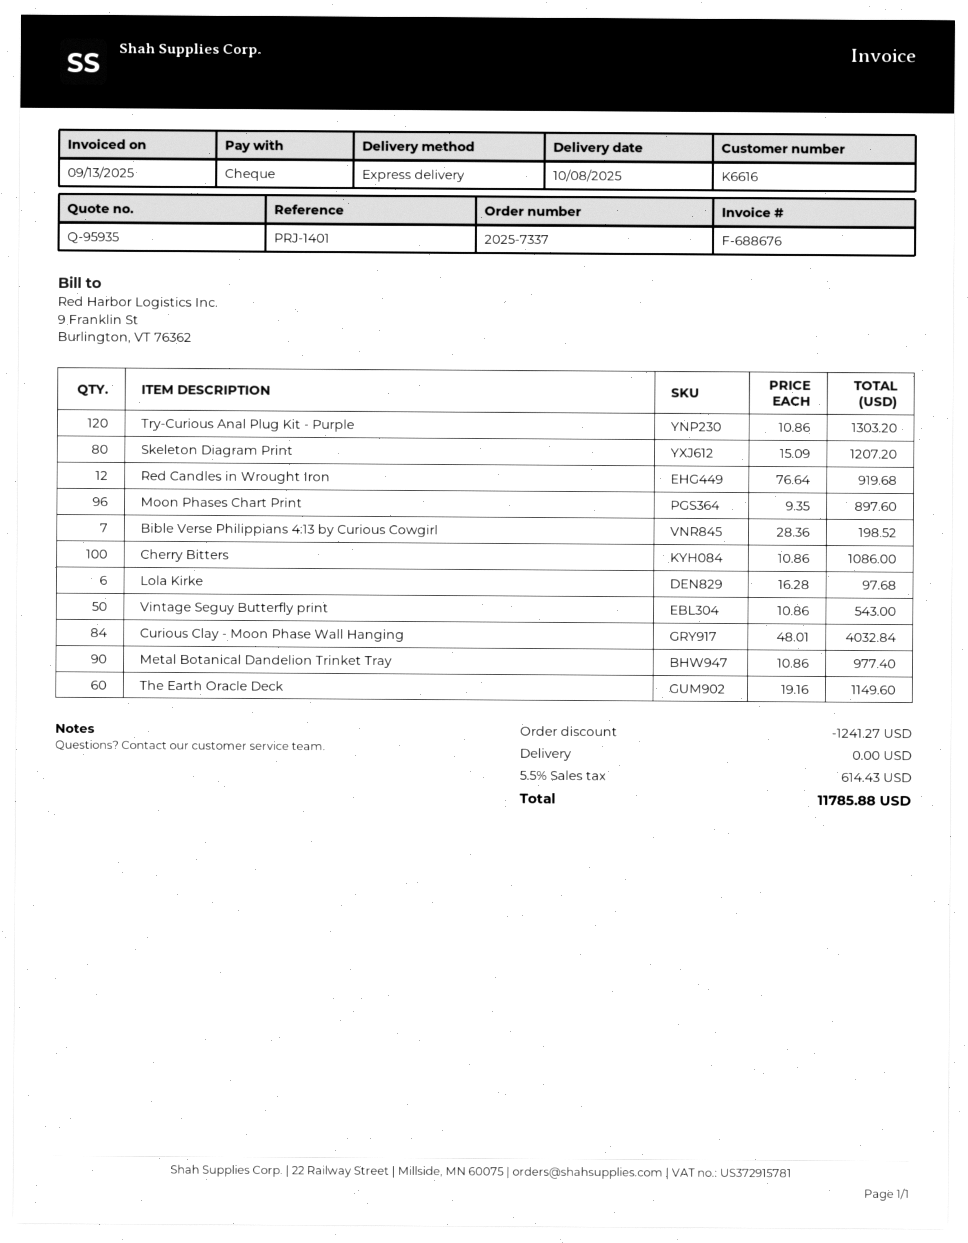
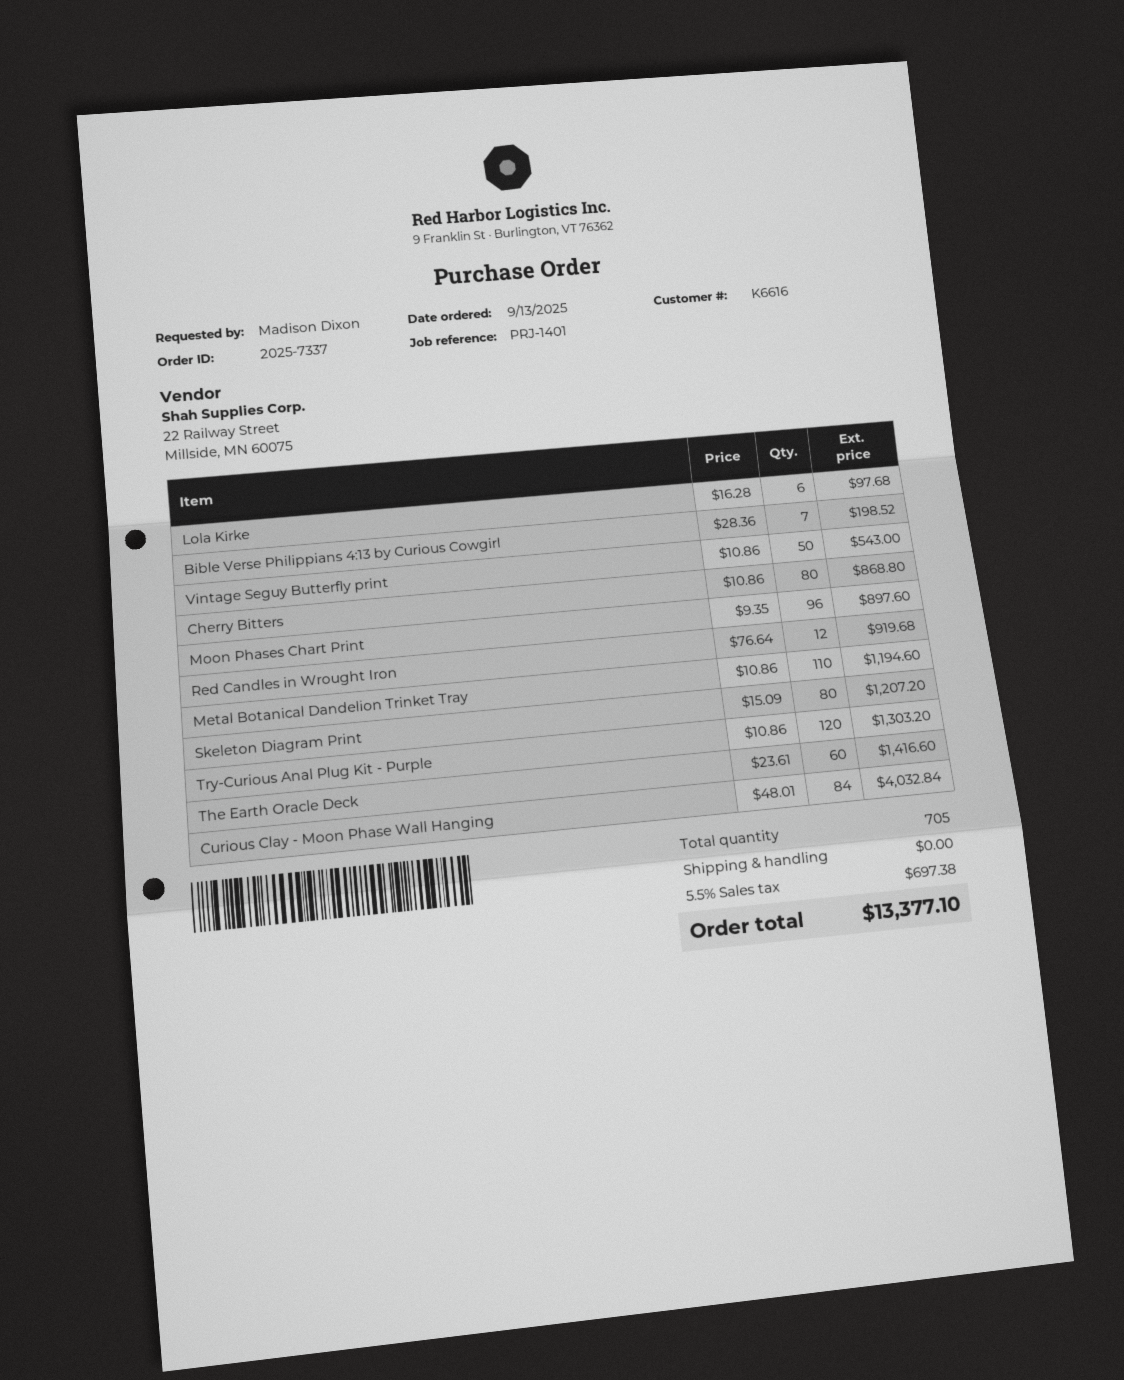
Cherry Bitters: 100 x 10.86 = 1086.00 -> 80 x 10.86 = 868.80
Metal Botanical Dandelion Trinket Tray: 90 x 10.86 = 977.40 -> 110 x 10.86 = 1194.60
The Earth Oracle Deck: 60 x 19.16 = 1149.60 -> 60 x 23.61 = 1416.60
discount: 1241.27 -> none
tax: 5.5% = 614.43 -> 5.5% = 697.38
total: 11785.88 -> 13377.10

